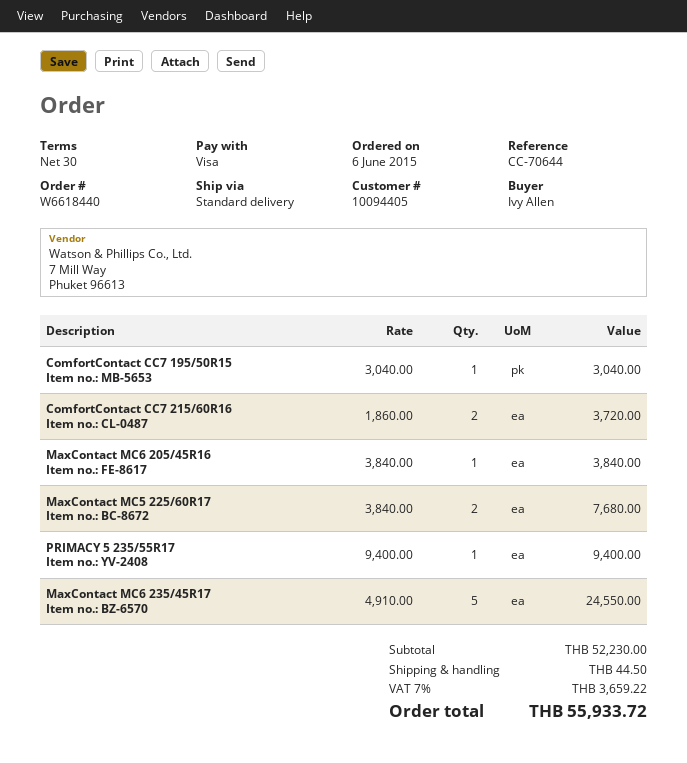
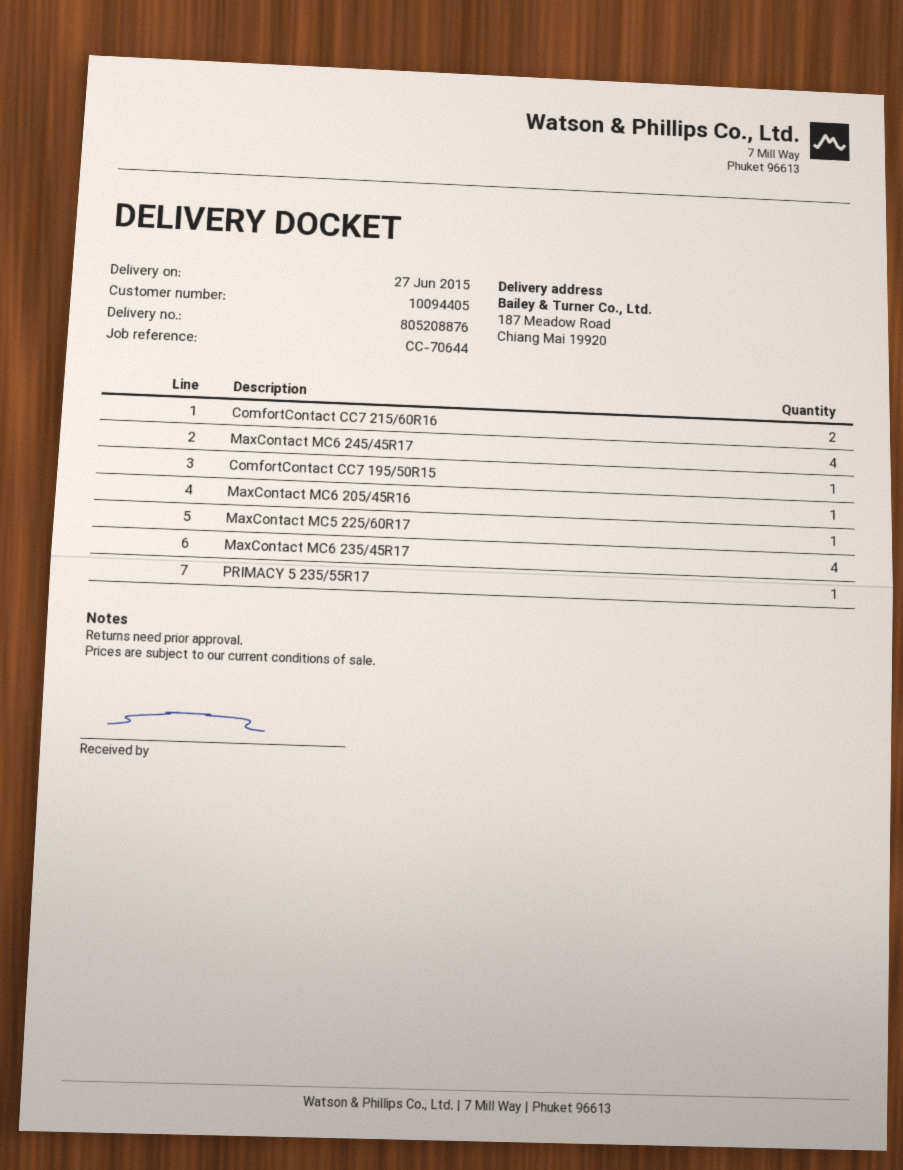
MaxContact MC5 225/60R17: 2 -> 1
MaxContact MC6 235/45R17: 5 -> 4
MaxContact MC6 245/45R17: none -> 4

